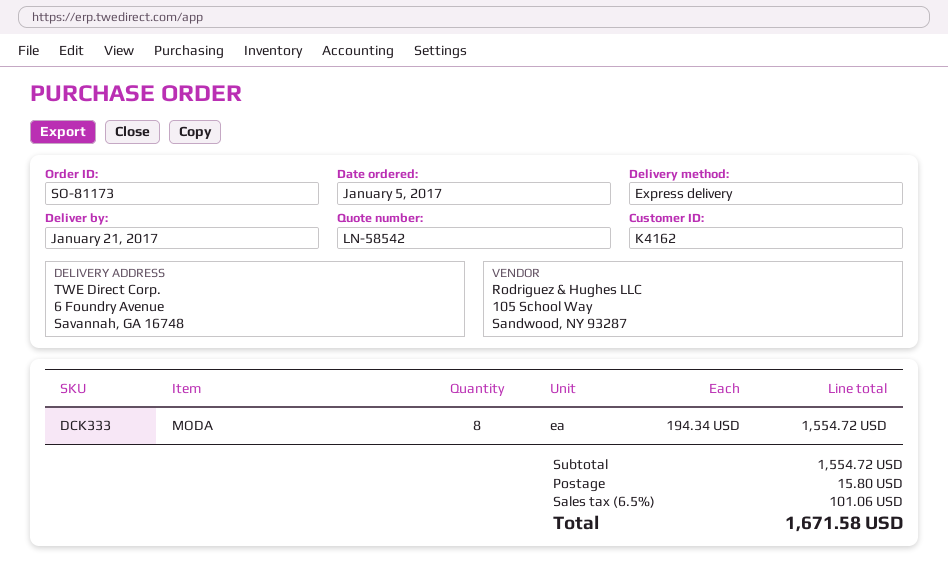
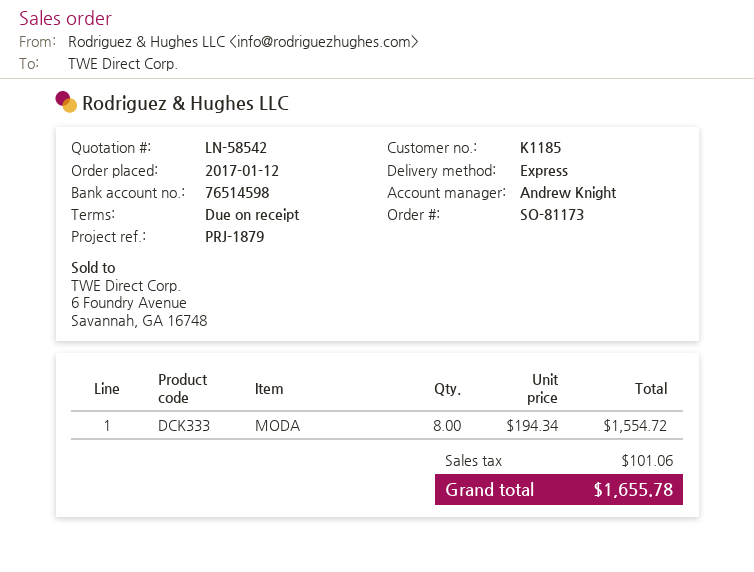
order date: 2017-01-05 -> 2017-01-12
customer number: K4162 -> K1185
shipping: 15.80 -> none
total: 1671.58 -> 1655.78

